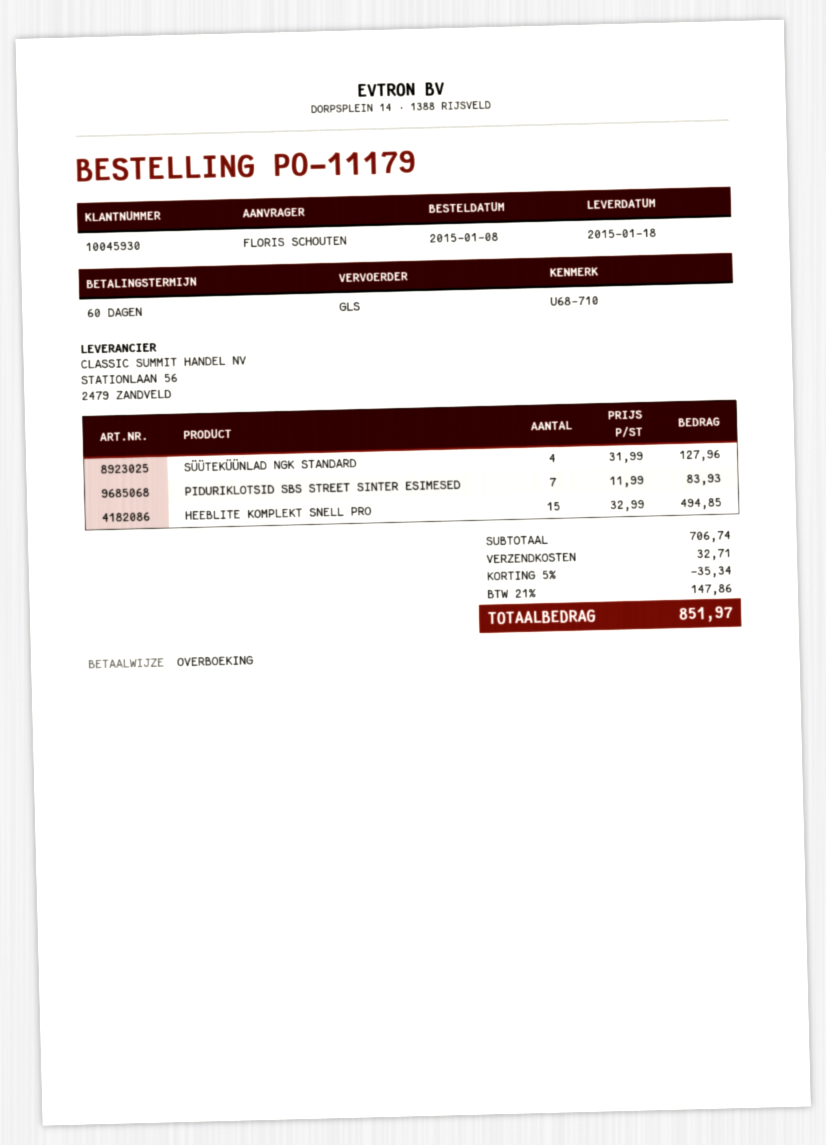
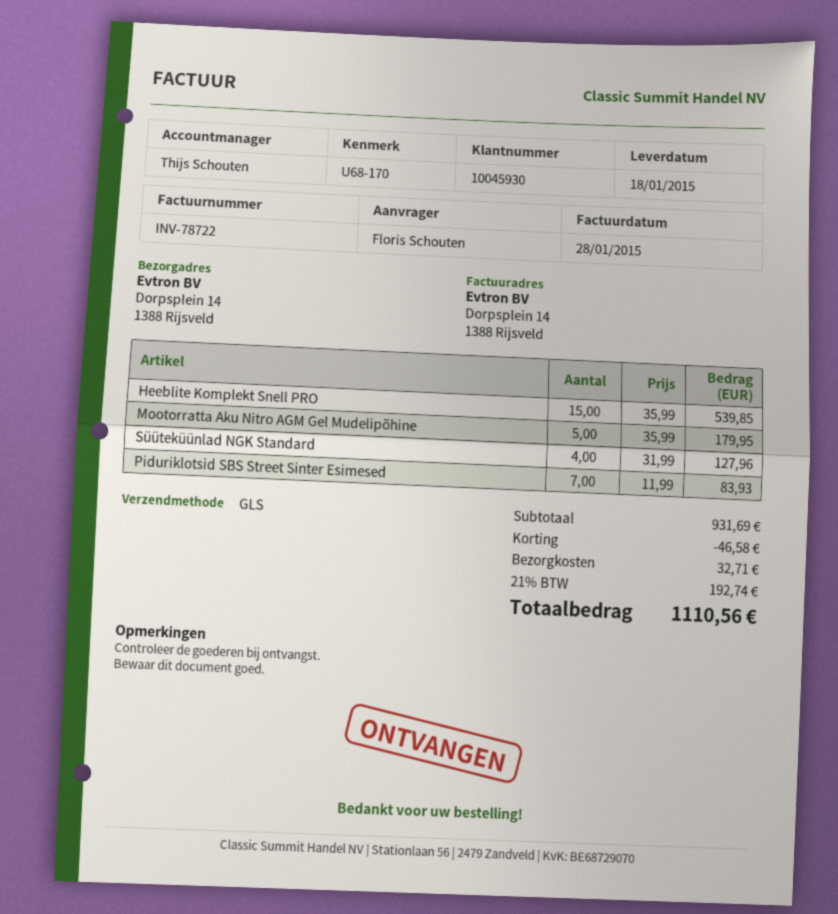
reference: U68-710 -> U68-170
HEEBLITE KOMPLEKT SNELL PRO: 15 x 32.99 = 494.85 -> 15 x 35.99 = 539.85
Mootorratta Aku Nitro AGM Gel Mudelipõhine: none -> 5 x 35.99 = 179.95
subtotal: 706.74 -> 931.69
discount: 35.34 -> 46.58
tax: 21% = 147.86 -> 21% = 192.74
total: 851.97 -> 1110.56

